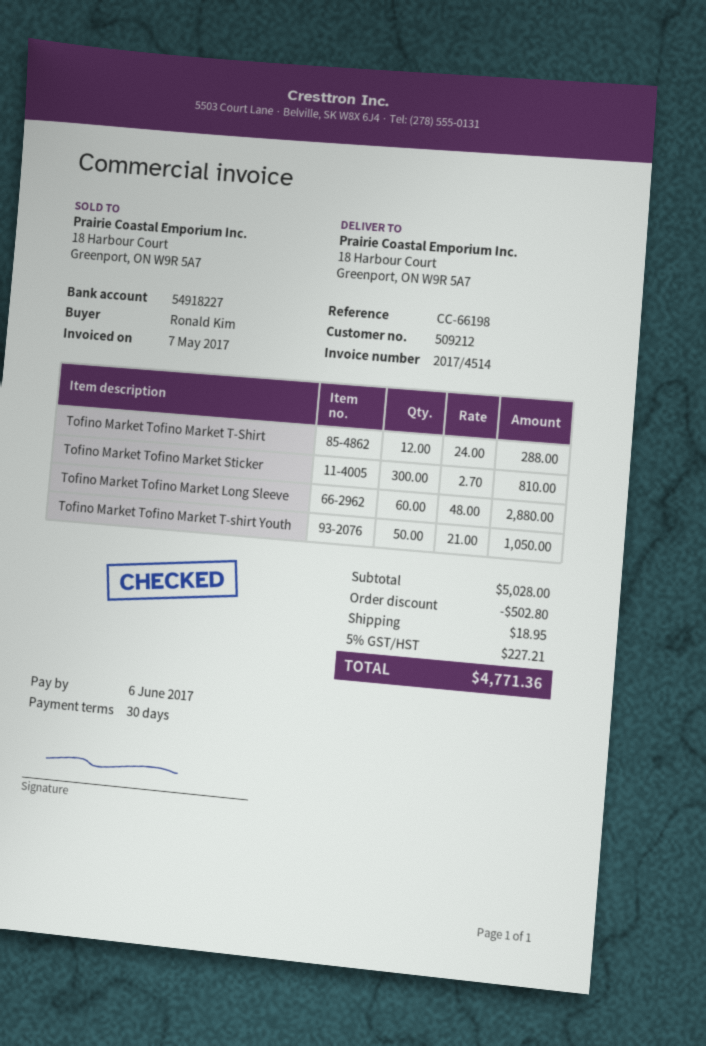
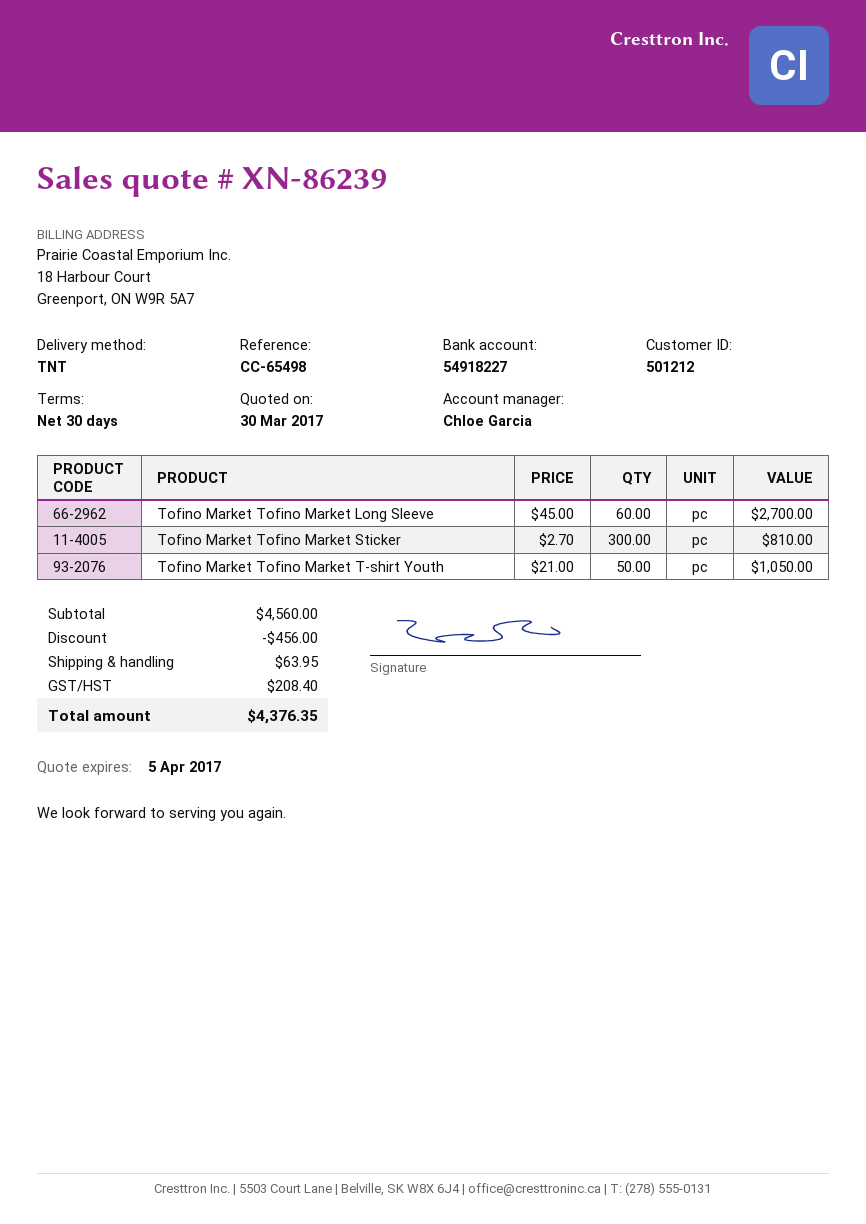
customer number: 509212 -> 501212
reference: CC-66198 -> CC-65498
Tofino Market Tofino Market T-Shirt: 12 x 24.00 = 288.00 -> none
Tofino Market Tofino Market Long Sleeve: 60 x 48.00 = 2880.00 -> 60 x 45.00 = 2700.00
subtotal: 5028.00 -> 4560.00
discount: 502.80 -> 456.00
shipping: 18.95 -> 63.95
tax: 227.21 -> 208.40
total: 4771.36 -> 4376.35

